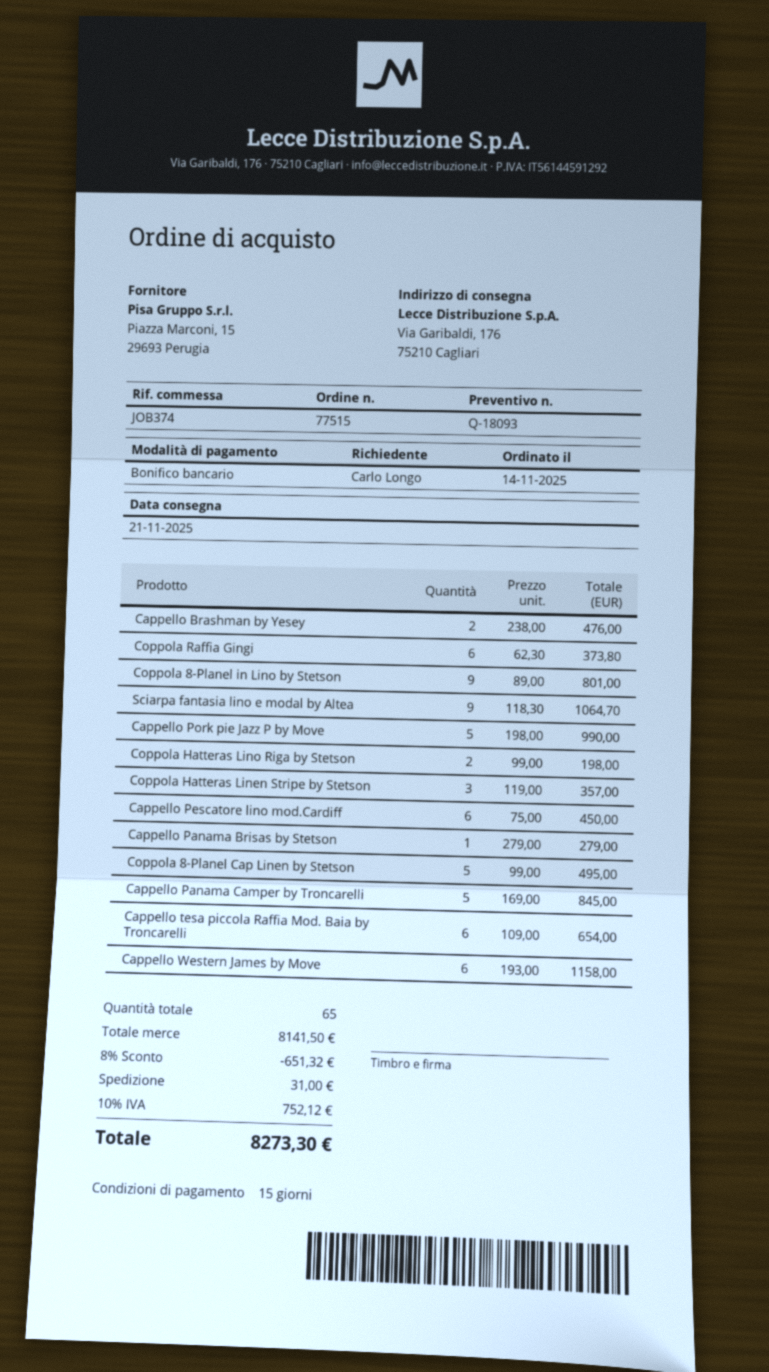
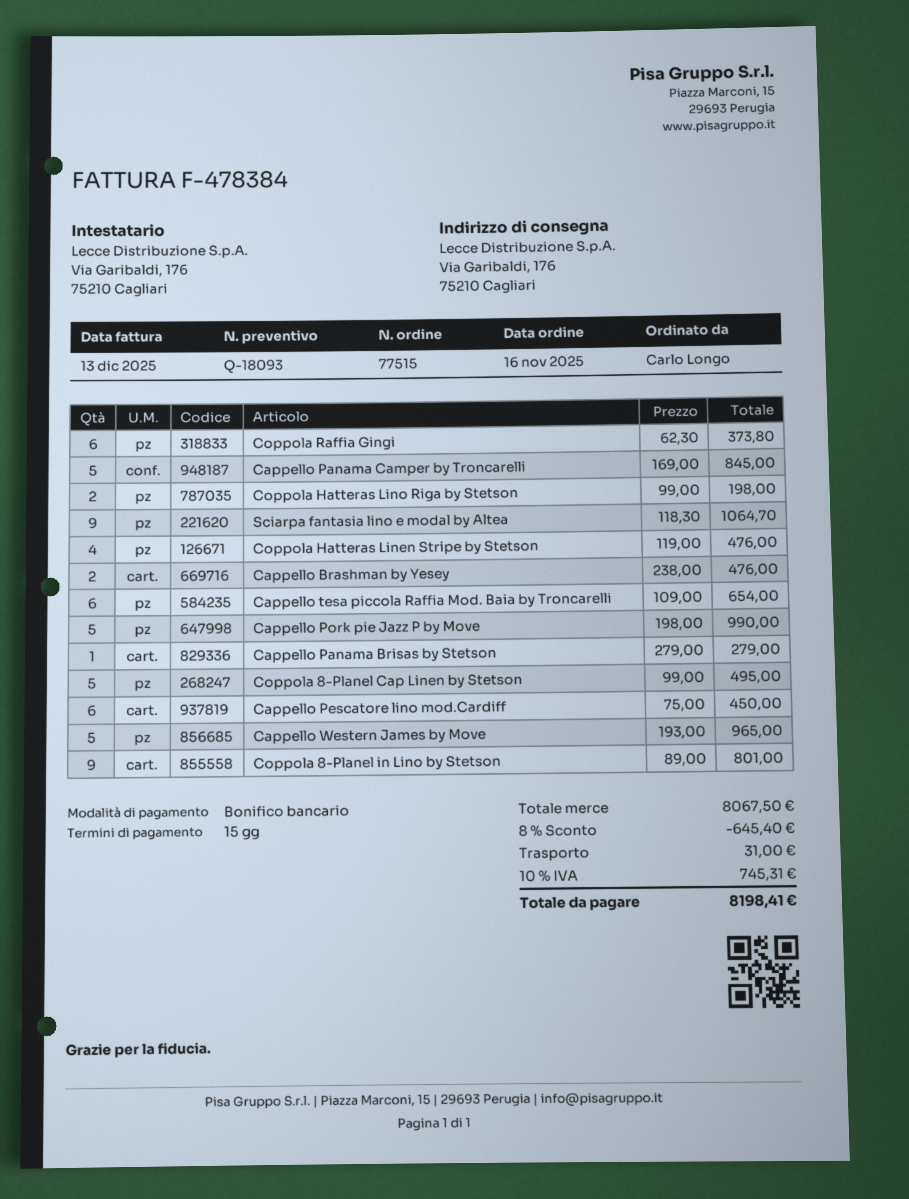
order date: 2025-11-14 -> 2025-11-16
Coppola Hatteras Linen Stripe by Stetson: 3 x 119.00 = 357.00 -> 4 x 119.00 = 476.00
Cappello Western James by Move: 6 x 193.00 = 1158.00 -> 5 x 193.00 = 965.00
subtotal: 8141.50 -> 8067.50
discount: 8% = 651.32 -> 8% = 645.40
tax: 10% = 752.12 -> 10% = 745.31
total: 8273.30 -> 8198.41

